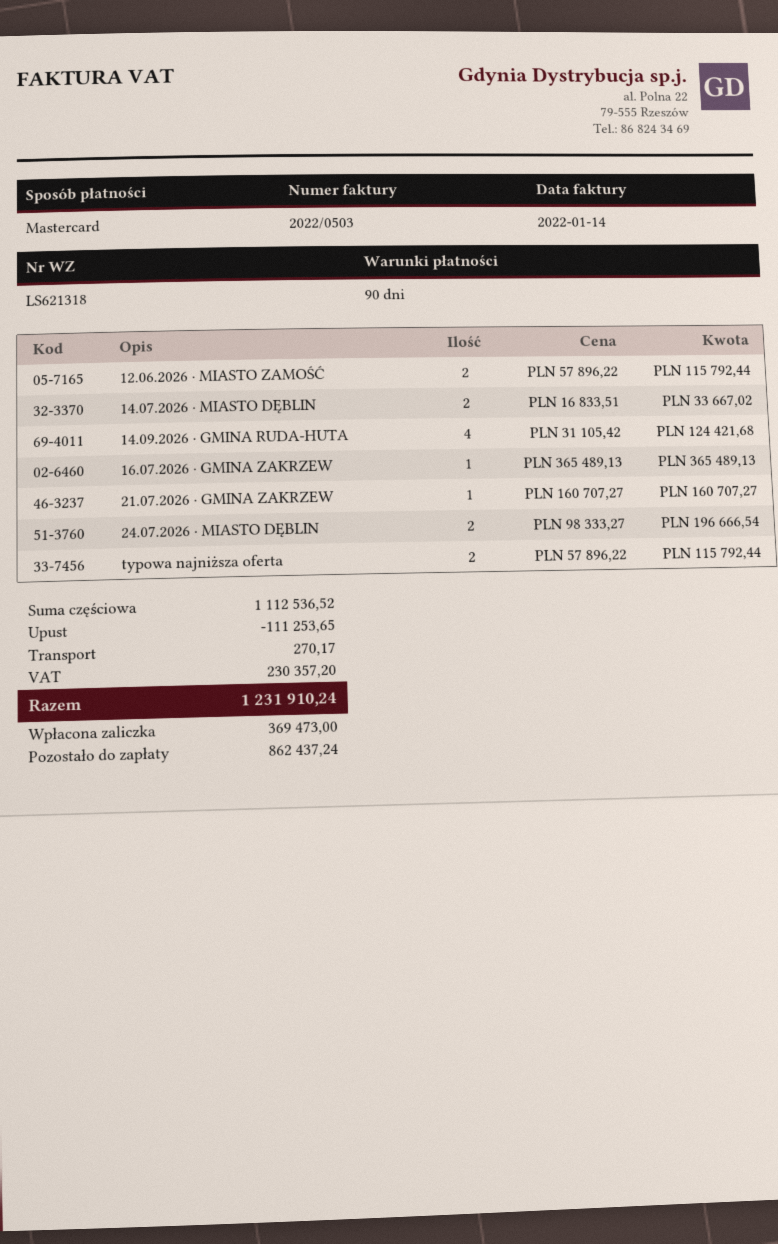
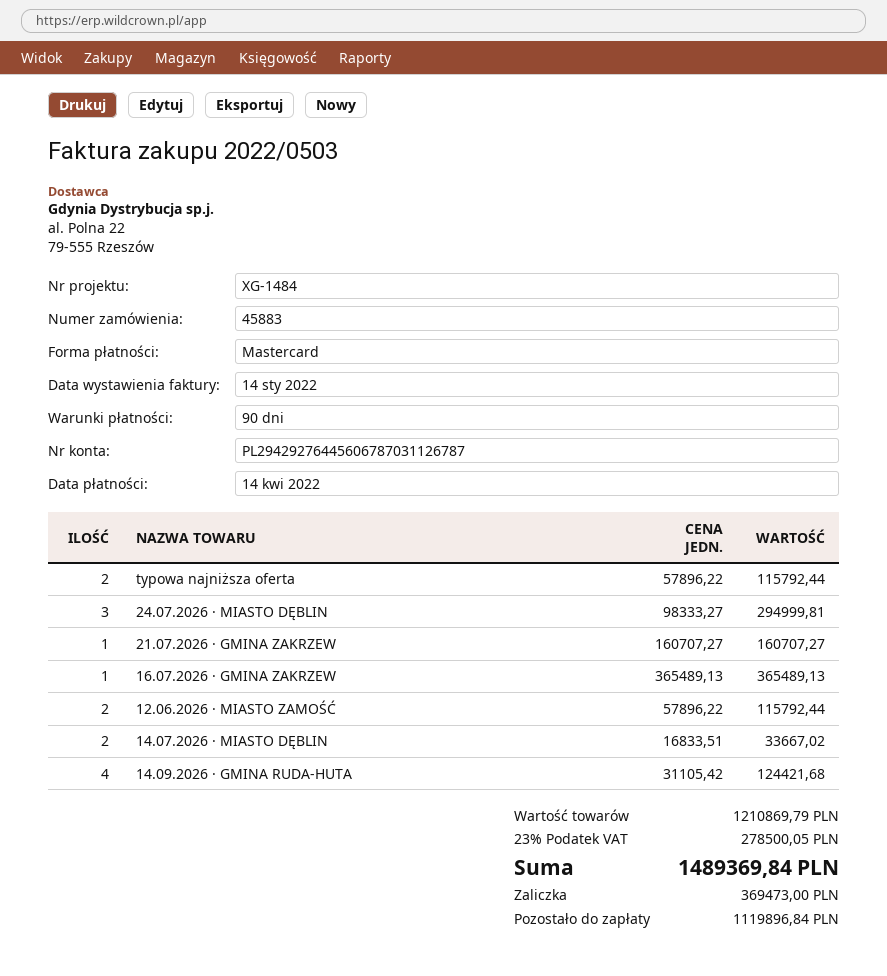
24.07.2026 · MIASTO DĘBLIN: 2 x 98333.27 = 196666.54 -> 3 x 98333.27 = 294999.81
subtotal: 1112536.52 -> 1210869.79
discount: 111253.65 -> none
shipping: 270.17 -> none
tax: 230357.20 -> 278500.05
total: 1231910.24 -> 1489369.84
balance: 862437.24 -> 1119896.84

